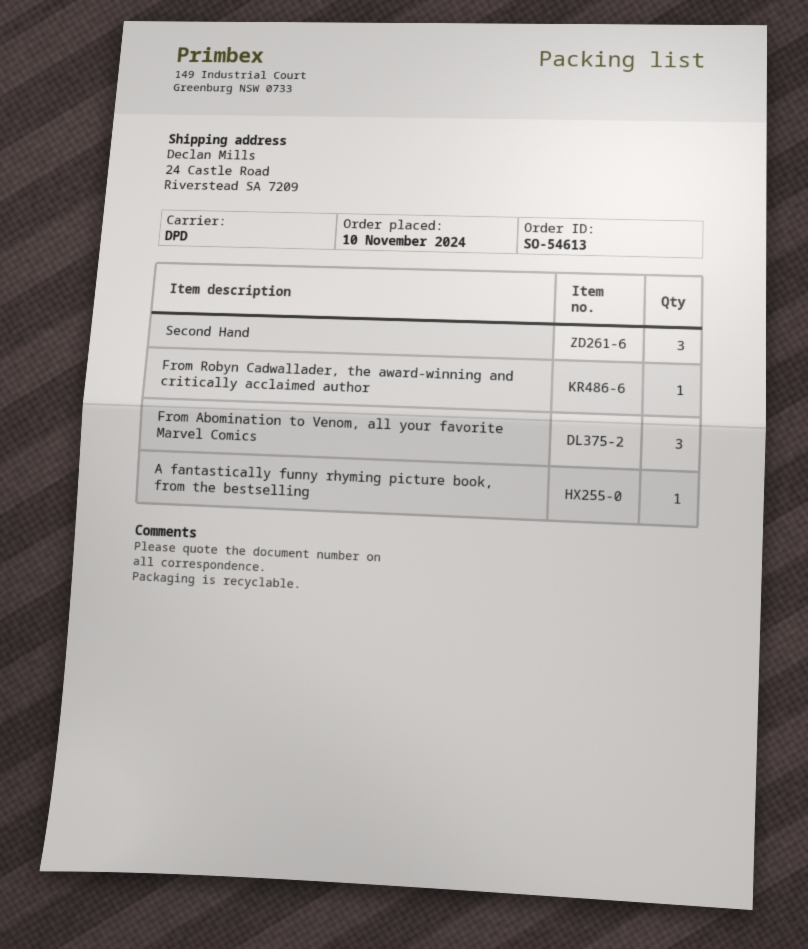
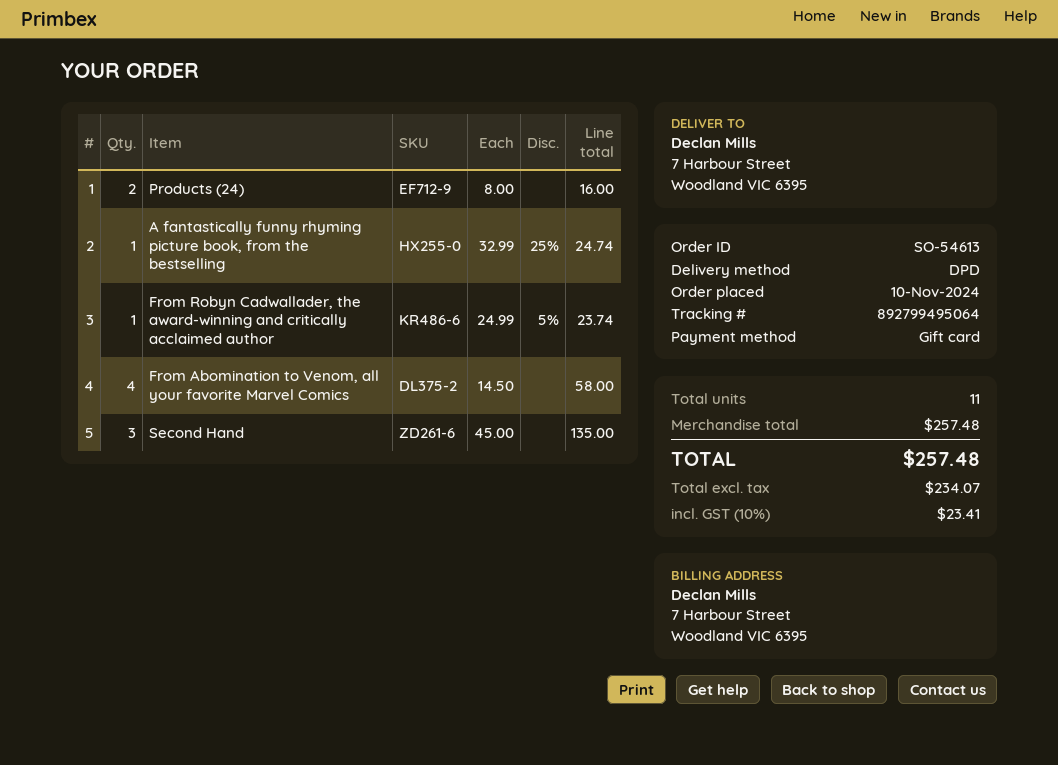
ship to: 24 Castle Road, Riverstead SA 7209 -> 7 Harbour Street, Woodland VIC 6395
From Abomination to Venom, all your favorite Marvel Comics: 3 -> 4
Products (24): none -> 2

